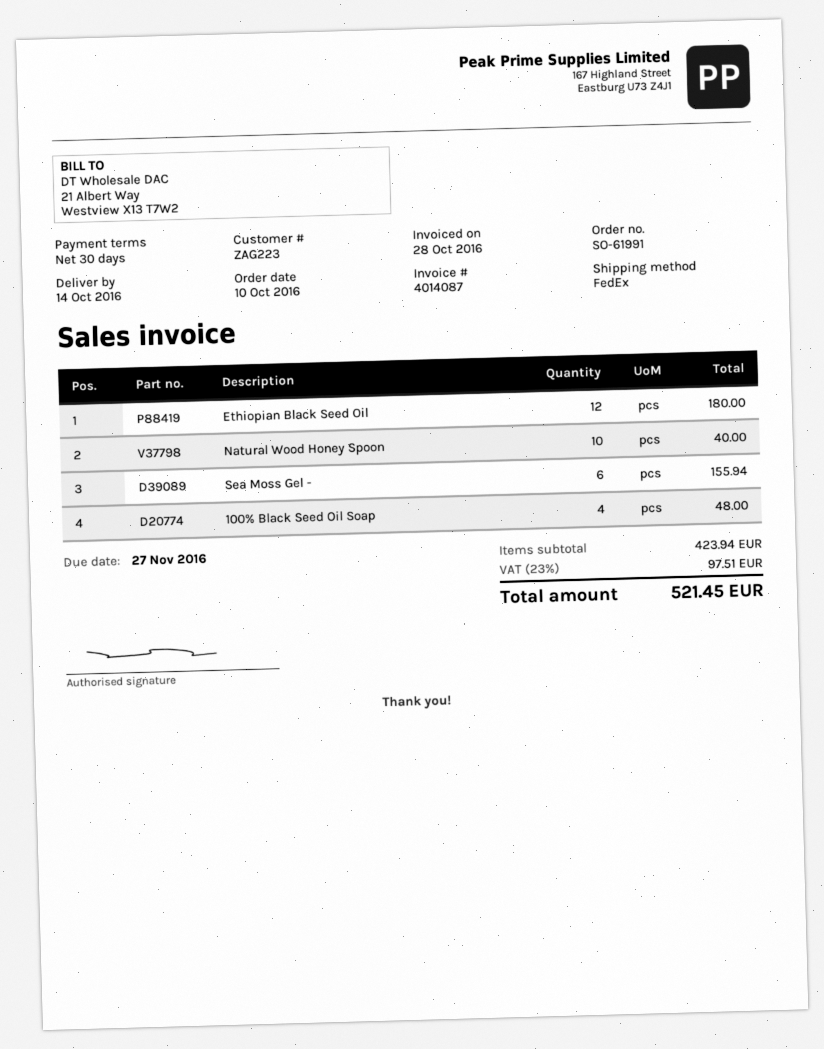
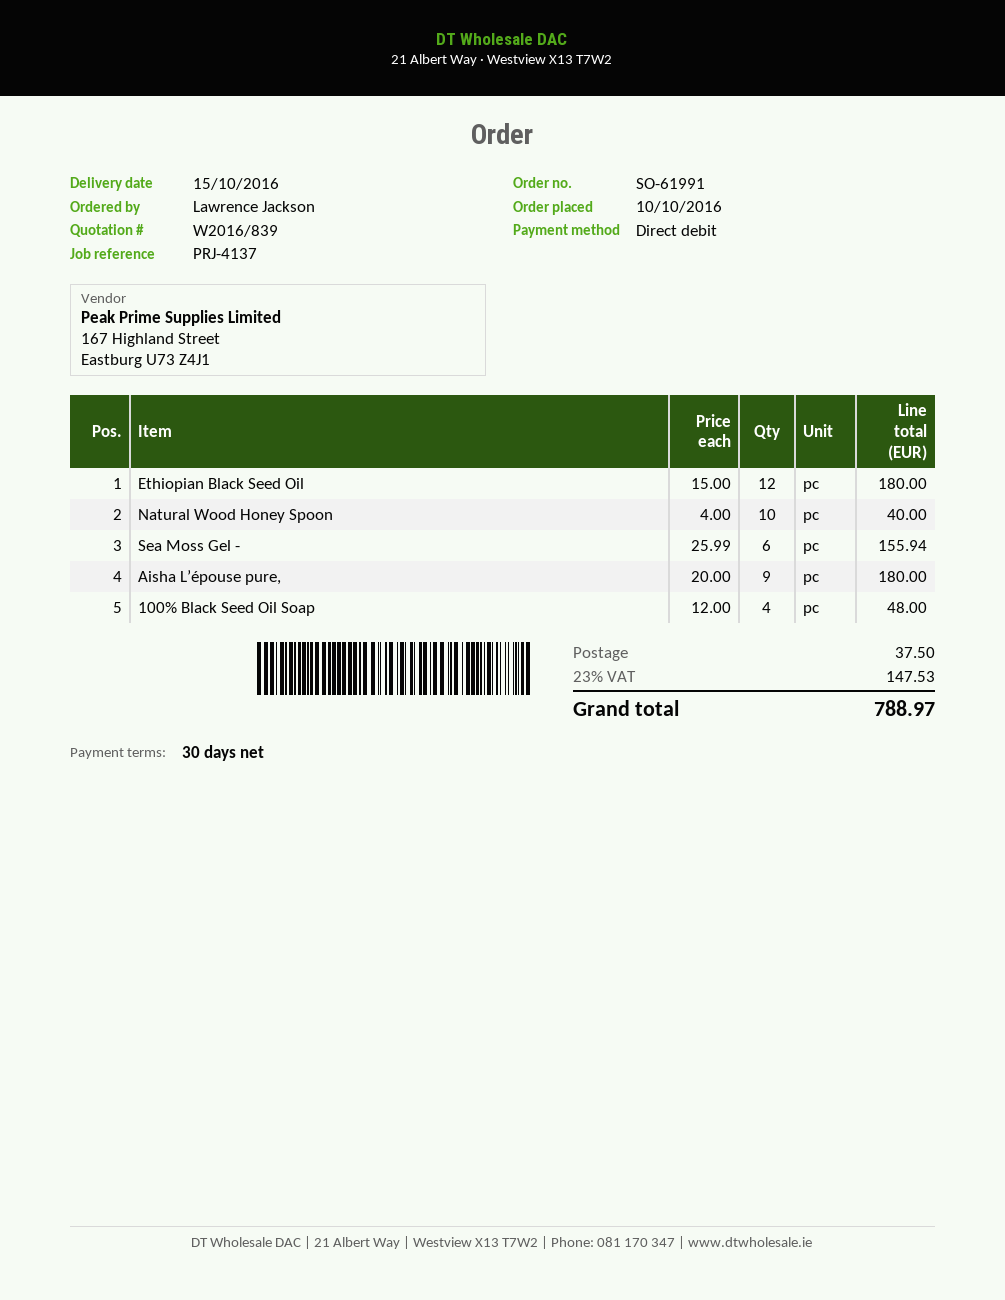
delivery date: 2016-10-14 -> 2016-10-15
Aisha L’épouse pure,: none -> 9 for 180.00
shipping: none -> 37.50
tax: 23% = 97.51 -> 23% = 147.53
total: 521.45 -> 788.97

